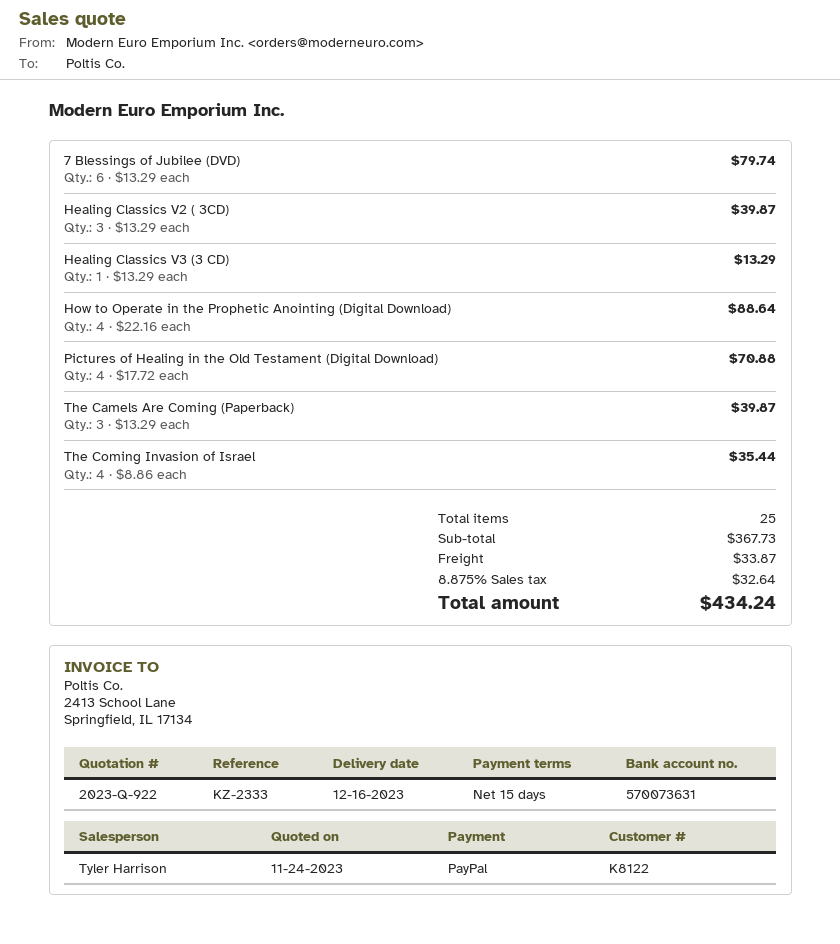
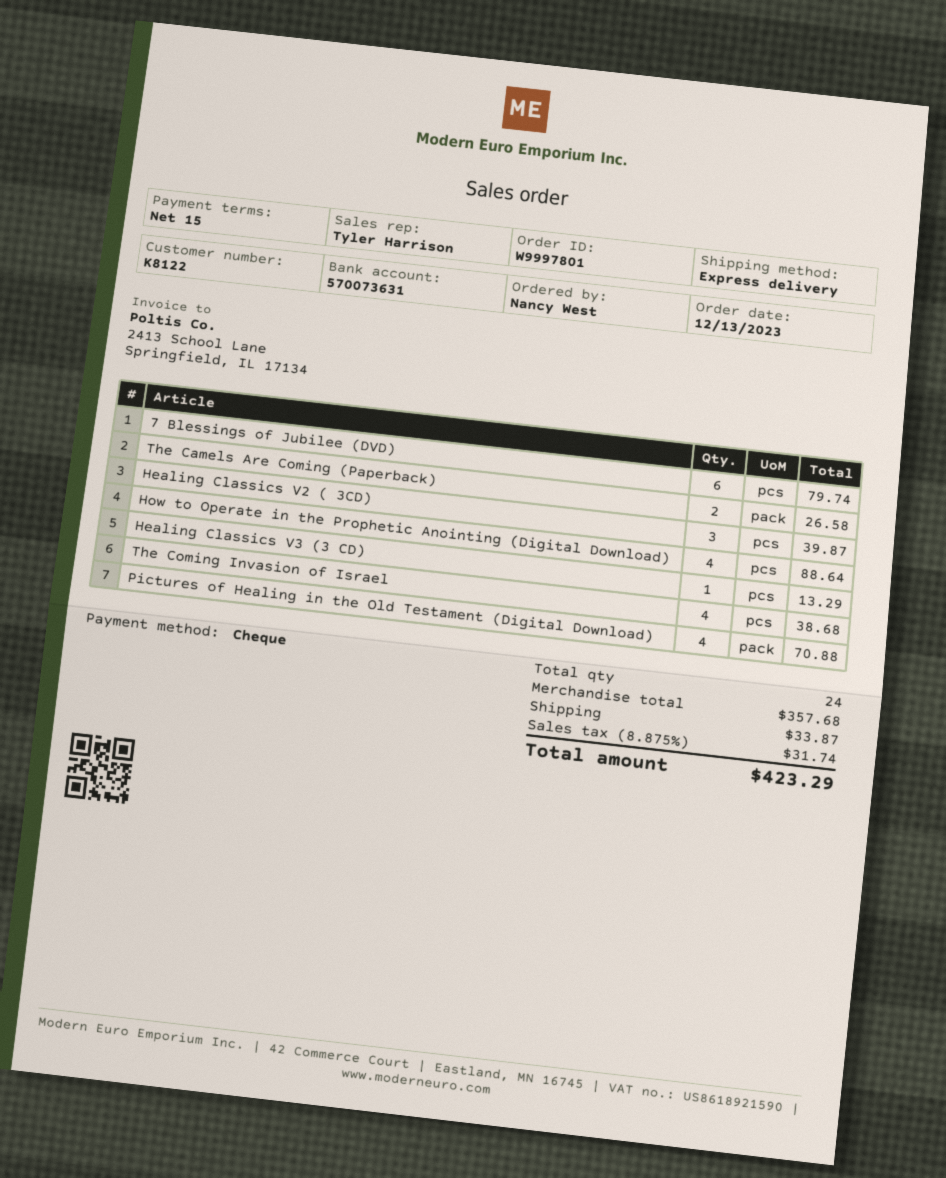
payment method: PayPal -> cheque
The Camels Are Coming (Paperback): 3 for 39.87 -> 2 for 26.58
The Coming Invasion of Israel: 4 for 35.44 -> 4 for 38.68
total quantity: 25 -> 24
subtotal: 367.73 -> 357.68
tax: 8.875% = 32.64 -> 8.875% = 31.74
total: 434.24 -> 423.29

